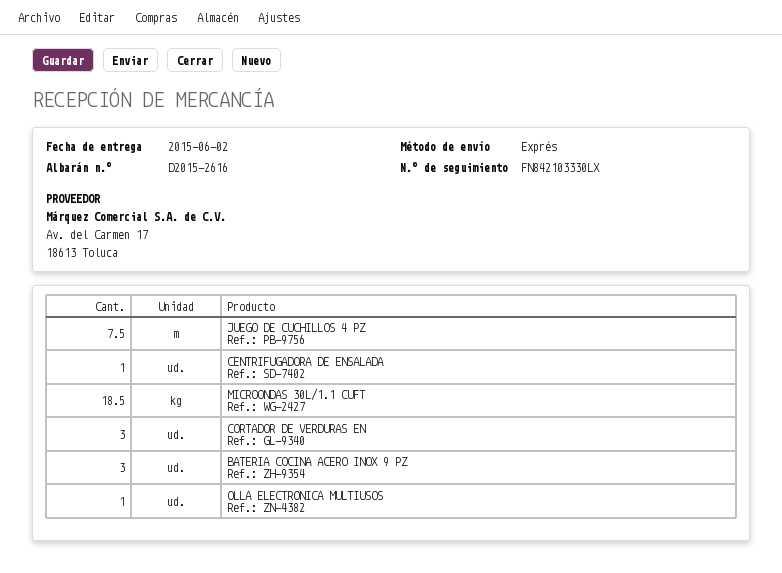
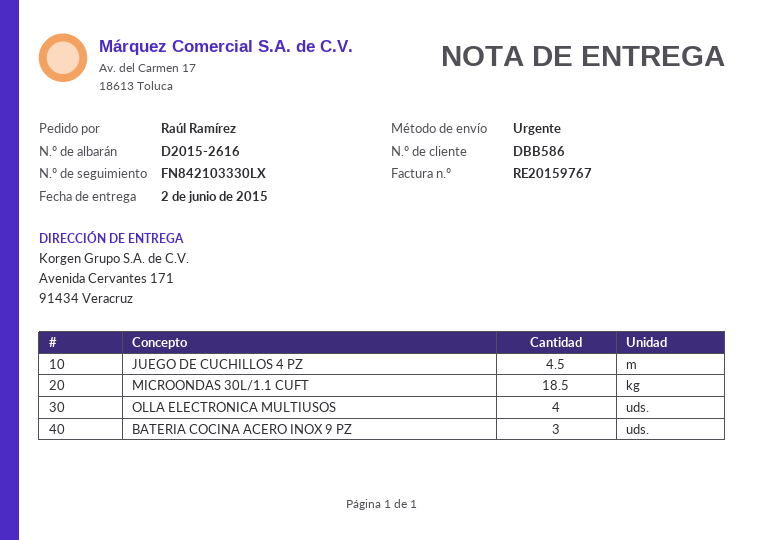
JUEGO DE CUCHILLOS 4 PZ: 7.5 -> 4.5
CENTRIFUGADORA DE ENSALADA: 1 -> none
CORTADOR DE VERDURAS EN: 3 -> none
OLLA ELECTRONICA MULTIUSOS: 1 -> 4

